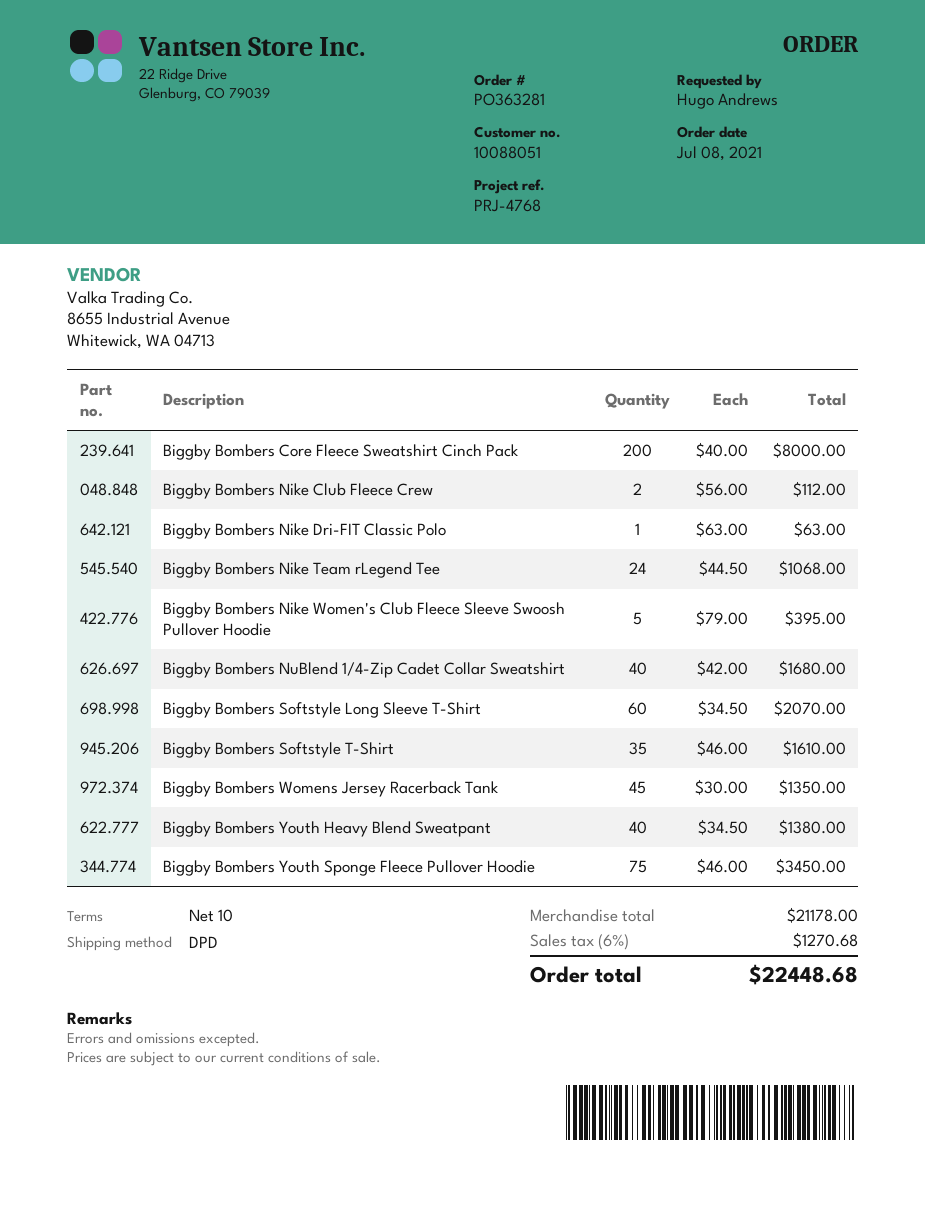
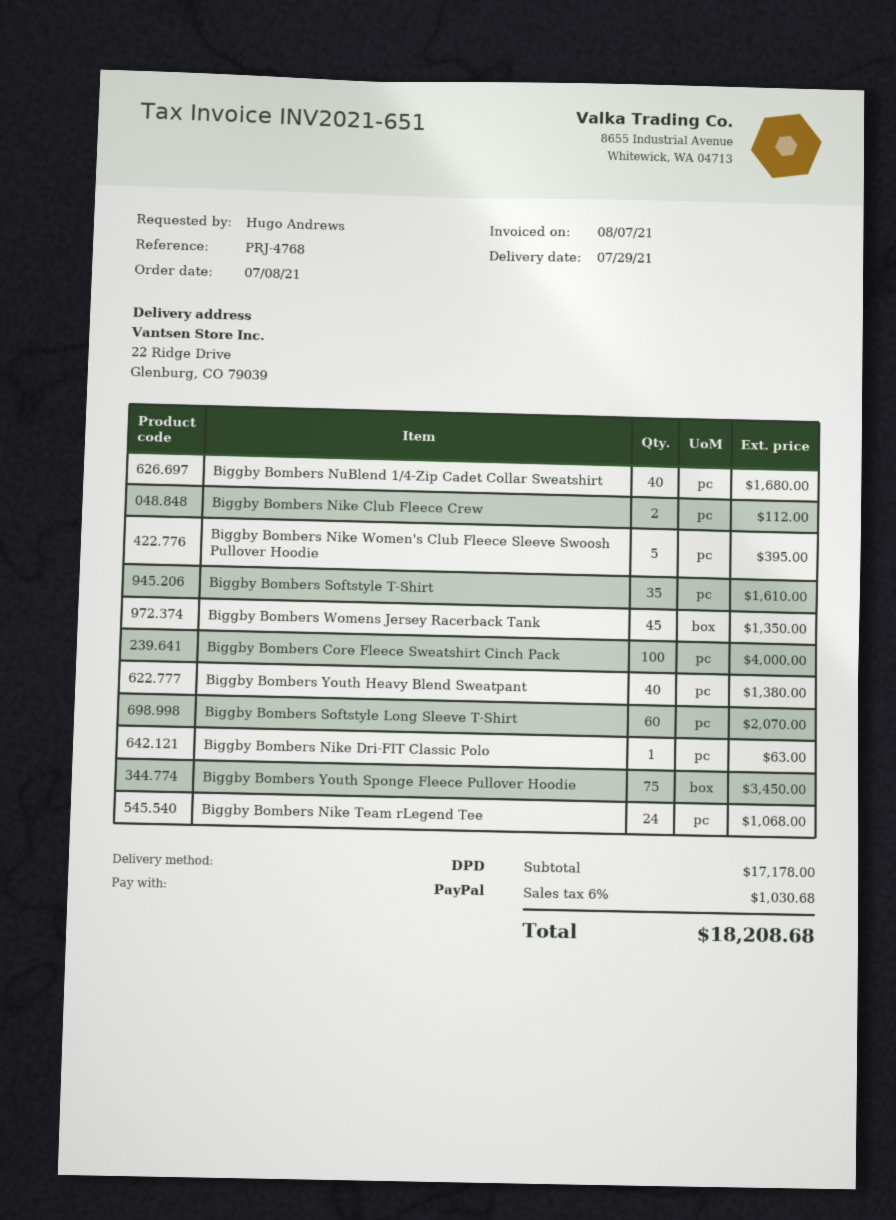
Biggby Bombers Core Fleece Sweatshirt Cinch Pack: 200 for 8000.00 -> 100 for 4000.00
subtotal: 21178.00 -> 17178.00
tax: 6% = 1270.68 -> 6% = 1030.68
total: 22448.68 -> 18208.68

